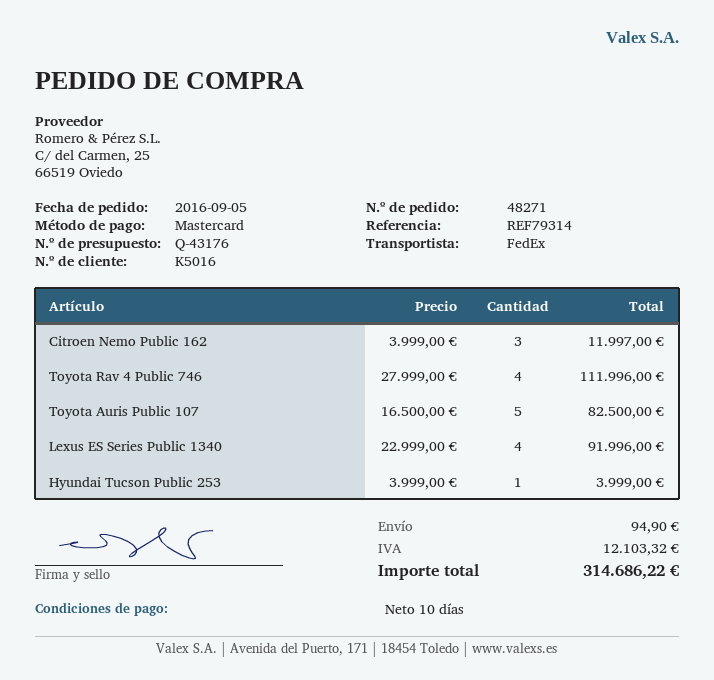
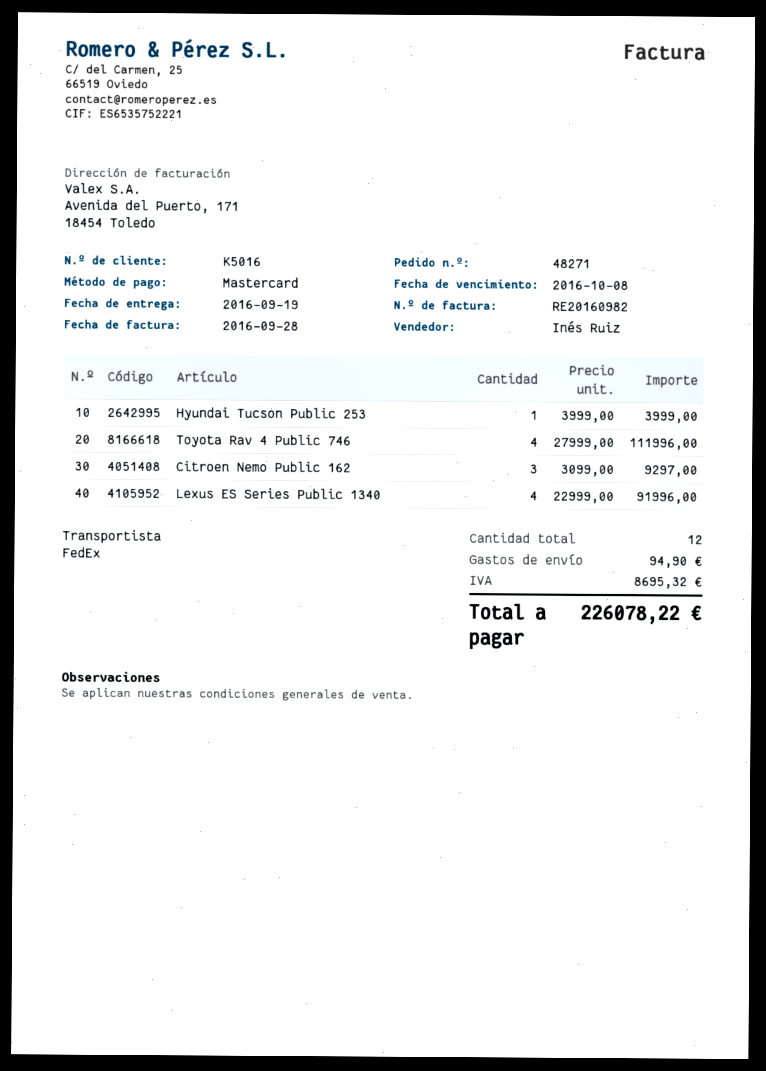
Citroen Nemo Public 162: 3 x 3999.00 = 11997.00 -> 3 x 3099.00 = 9297.00
Toyota Auris Public 107: 5 x 16500.00 = 82500.00 -> none
tax: 12103.32 -> 8695.32
total: 314686.22 -> 226078.22

